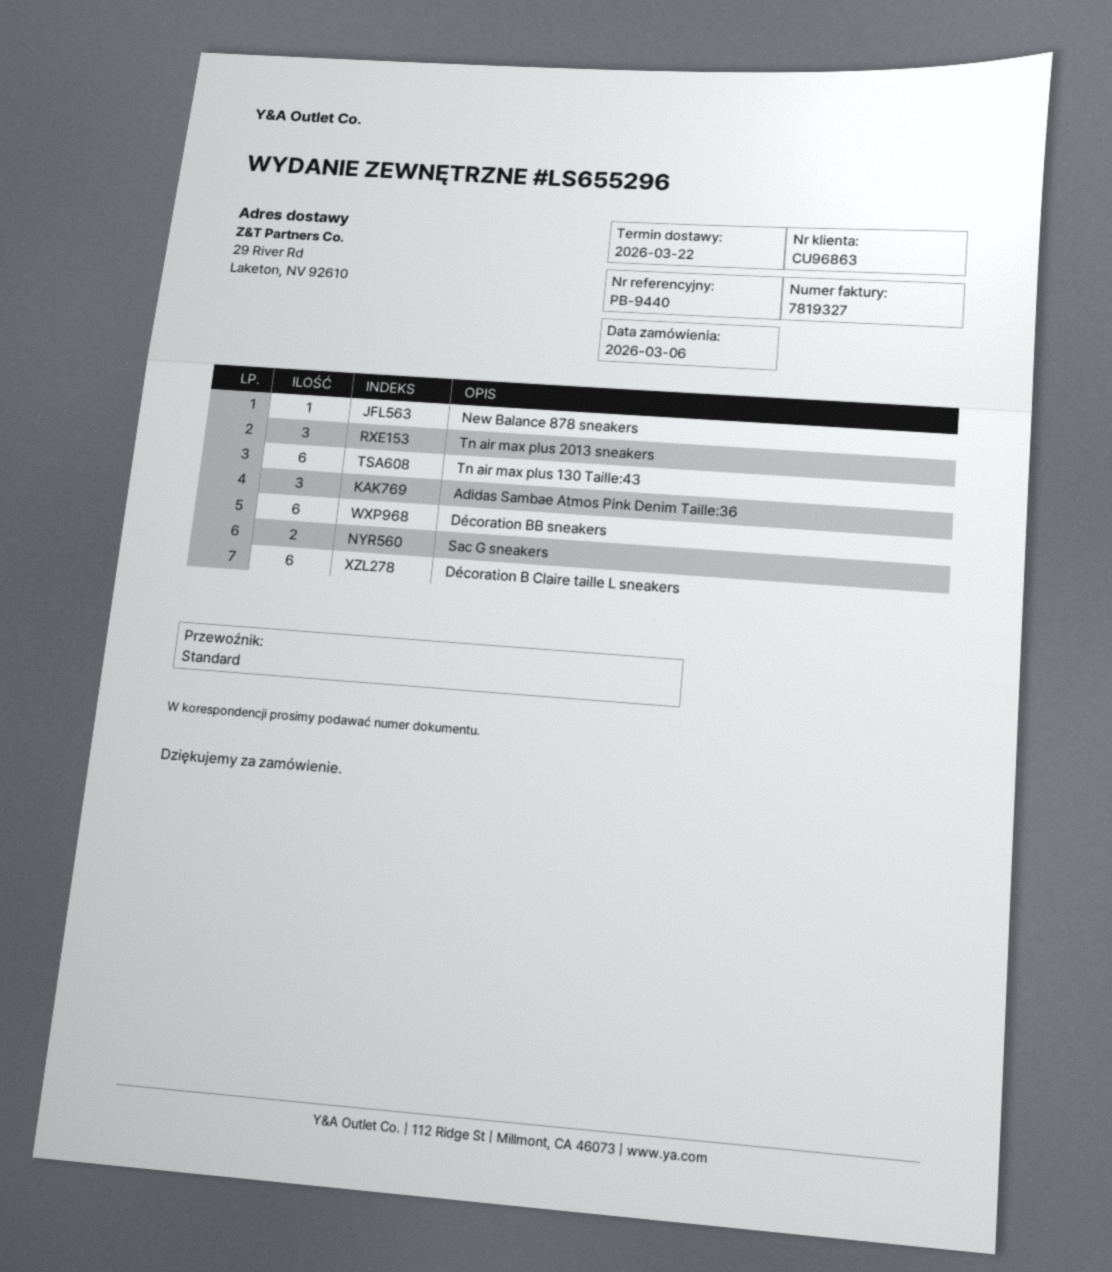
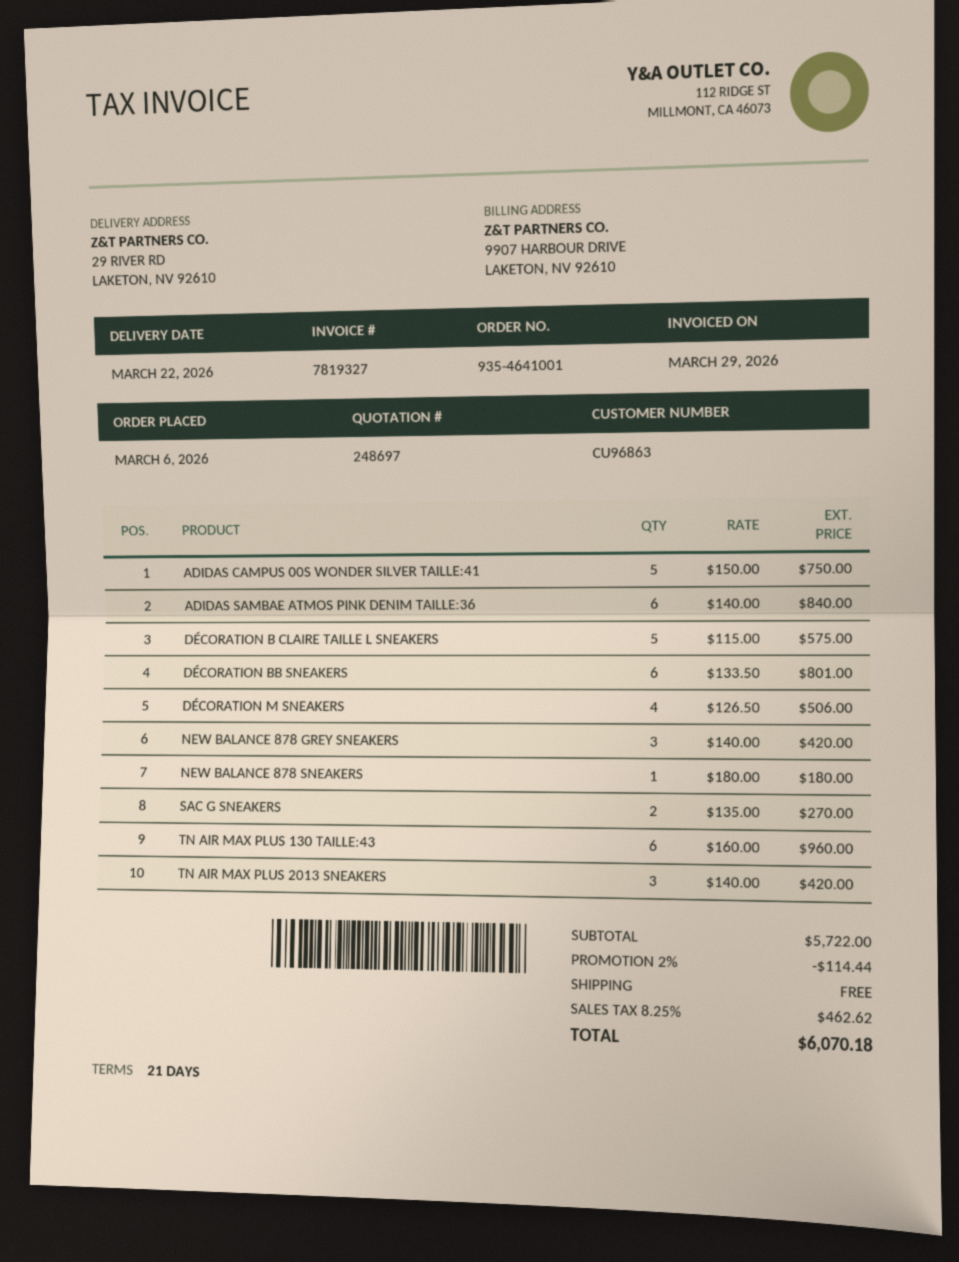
Adidas Sambae Atmos Pink Denim Taille:36: 3 -> 6
Décoration B Claire taille L sneakers: 6 -> 5
ADIDAS CAMPUS 00S WONDER SILVER TAILLE:41: none -> 5
DÉCORATION M SNEAKERS: none -> 4
NEW BALANCE 878 GREY SNEAKERS: none -> 3

